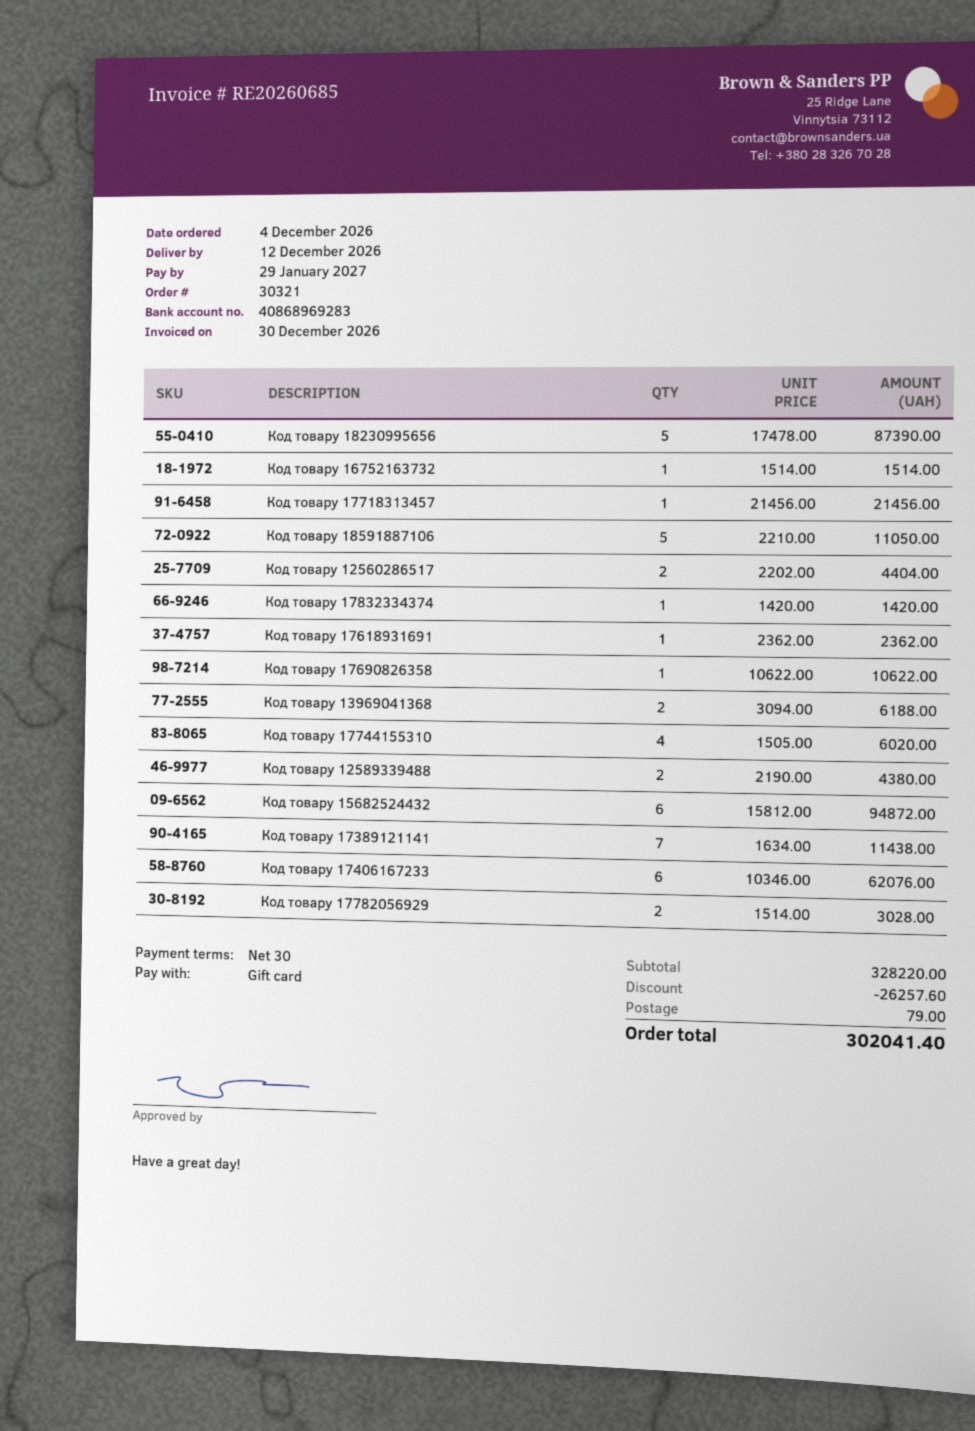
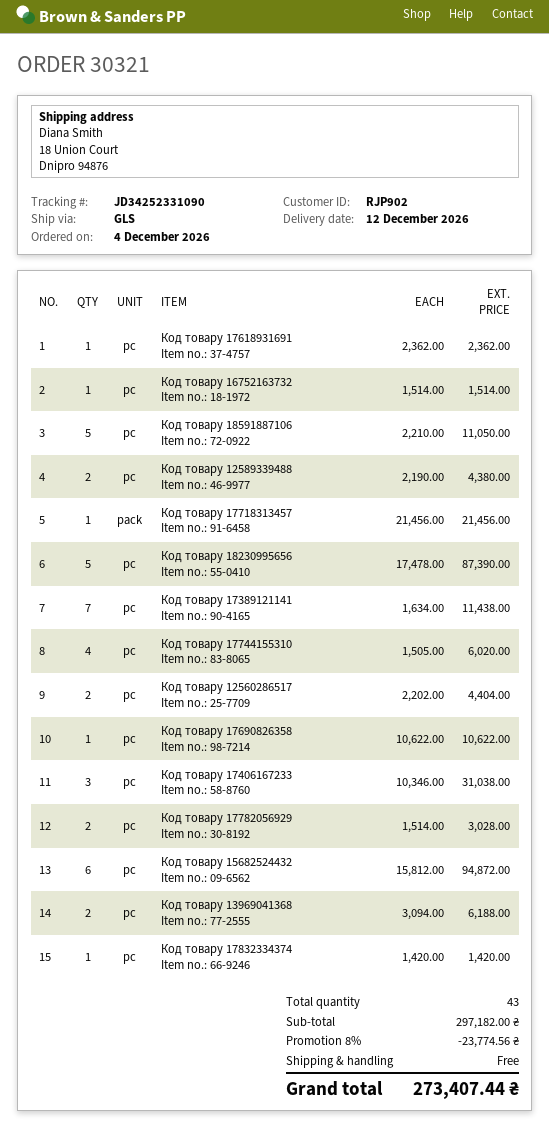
Код товару 17406167233: 6 x 10346.00 = 62076.00 -> 3 x 10346.00 = 31038.00
subtotal: 328220.00 -> 297182.00
discount: 26257.60 -> 23774.56
shipping: 79.00 -> 0.00
total: 302041.40 -> 273407.44

